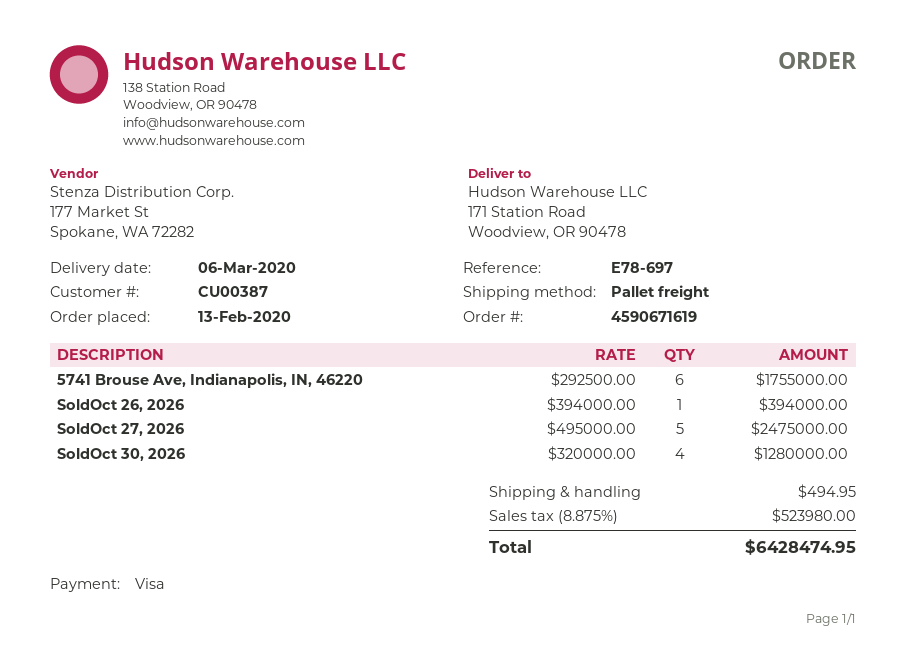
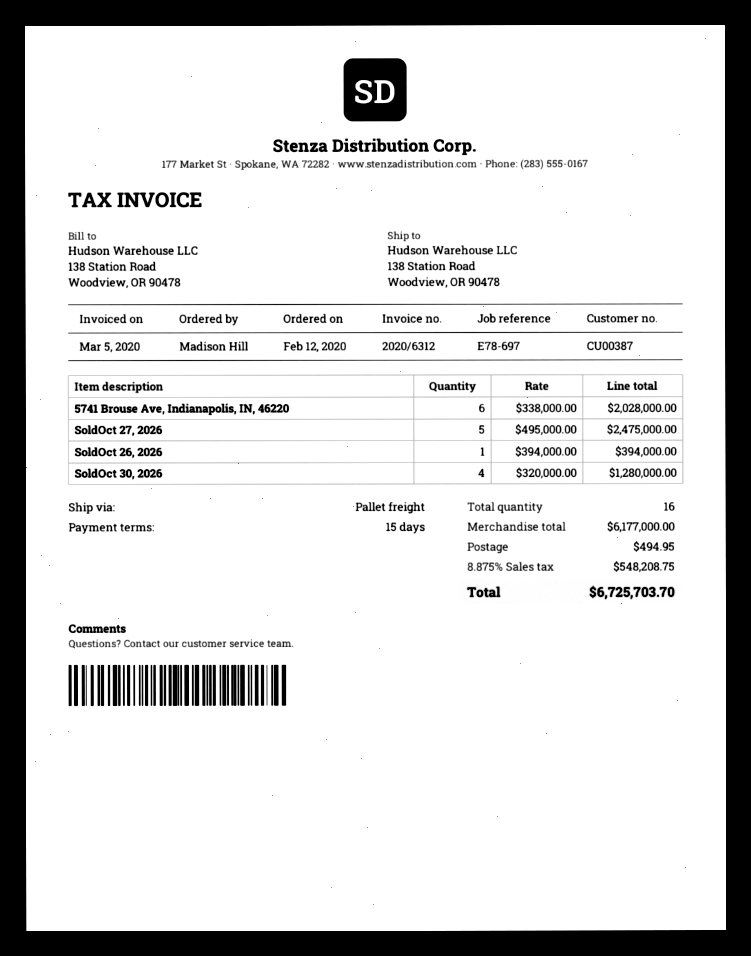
order date: 2020-02-13 -> 2020-02-12
ship to: 171 Station Road, Woodview, OR 90478 -> 138 Station Road, Woodview, OR 90478
5741 Brouse Ave, Indianapolis, IN, 46220: 6 x 292500.00 = 1755000.00 -> 6 x 338000.00 = 2028000.00
tax: 8.875% = 523980.00 -> 8.875% = 548208.75
total: 6428474.95 -> 6725703.70

